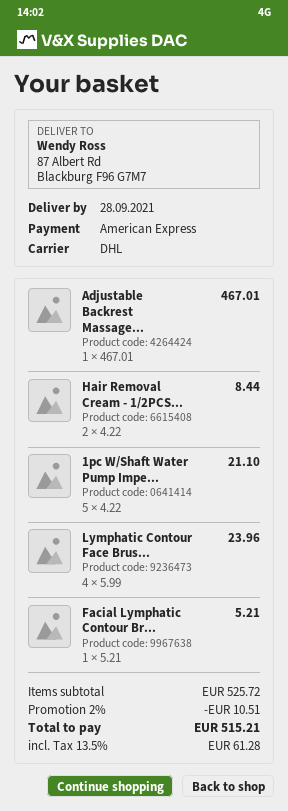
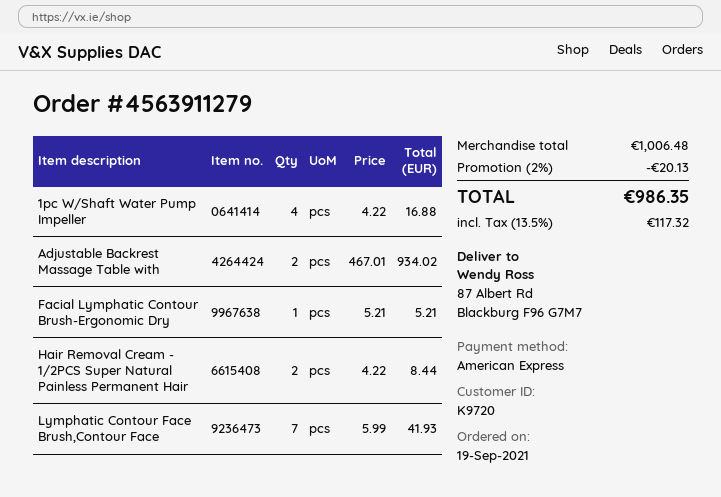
Adjustable Backrest Massage...: 1 x 467.01 = 467.01 -> 2 x 467.01 = 934.02
1pc W/Shaft Water Pump Impe...: 5 x 4.22 = 21.10 -> 4 x 4.22 = 16.88
Lymphatic Contour Face Brus...: 4 x 5.99 = 23.96 -> 7 x 5.99 = 41.93
subtotal: 525.72 -> 1006.48
discount: 2% = 10.51 -> 2% = 20.13
tax: 13.5% = 61.28 -> 13.5% = 117.32
total: 515.21 -> 986.35

